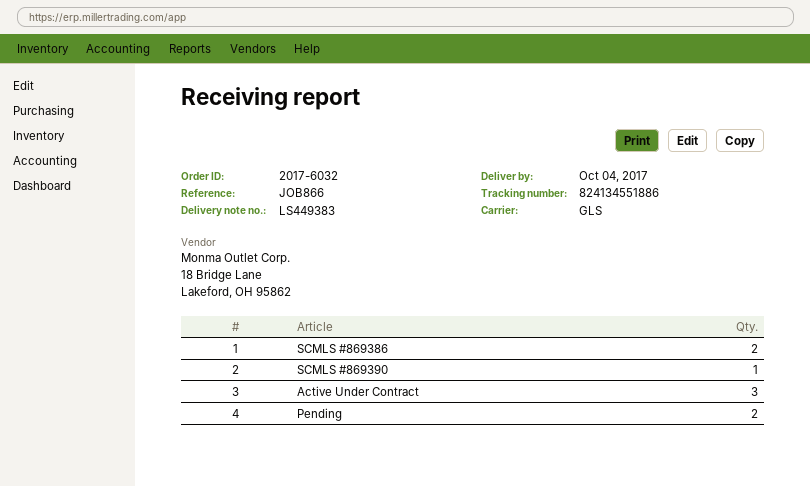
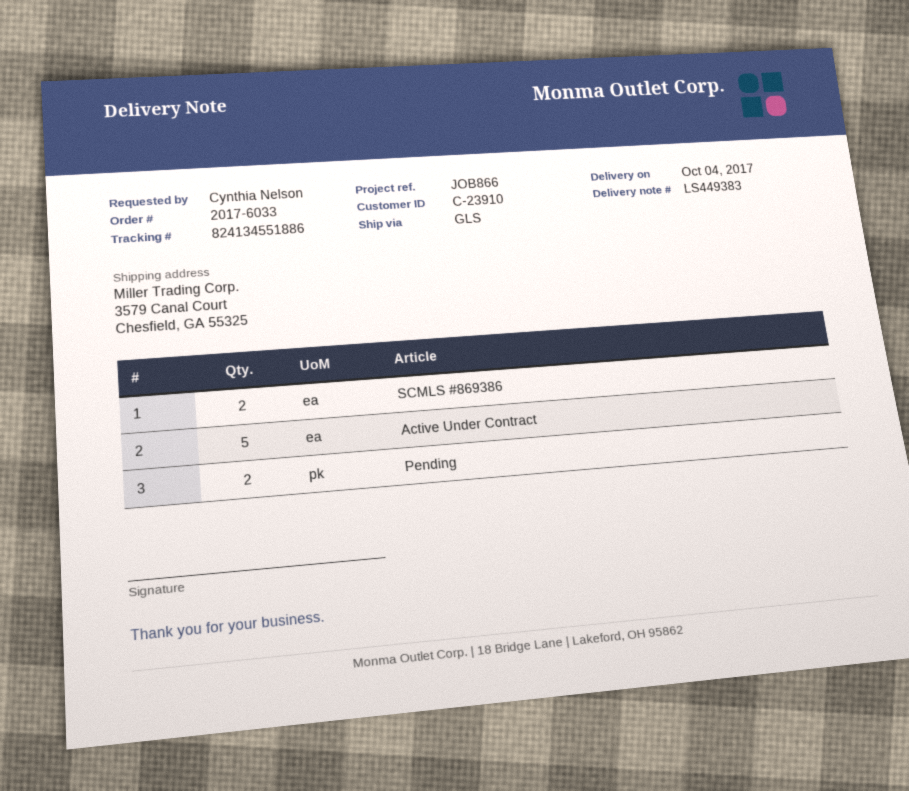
order number: 2017-6032 -> 2017-6033
SCMLS #869390: 1 -> none
Active Under Contract: 3 -> 5

